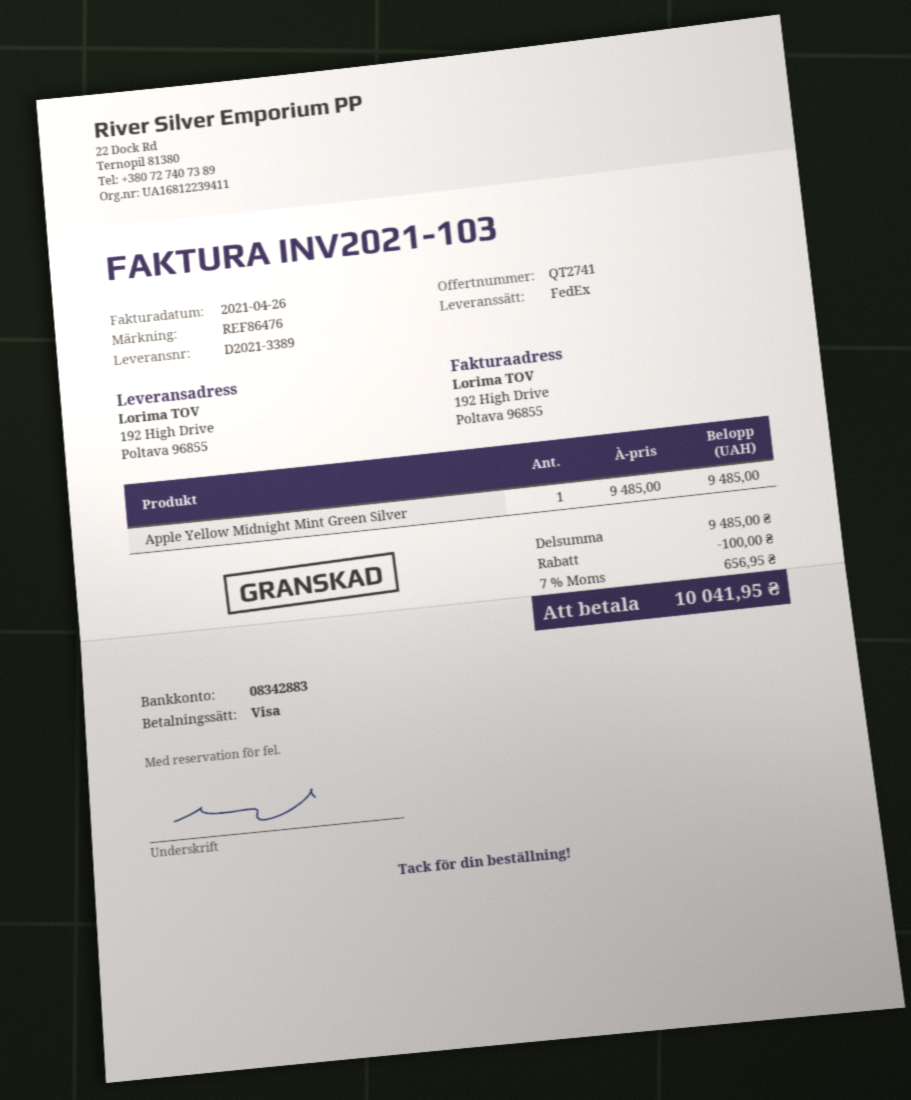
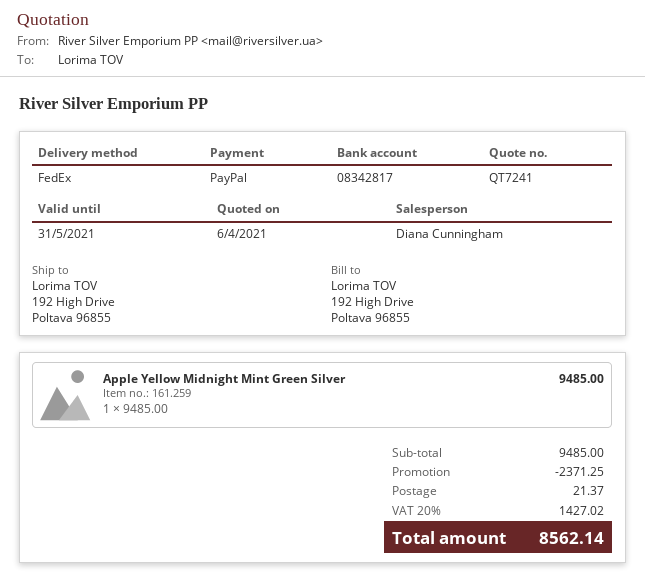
quote number: QT2741 -> QT7241
payment method: Visa -> PayPal
bank account: 08342883 -> 08342817
discount: 100.00 -> 2371.25
shipping: none -> 21.37
tax: 7% = 656.95 -> 20% = 1427.02
total: 10041.95 -> 8562.14

